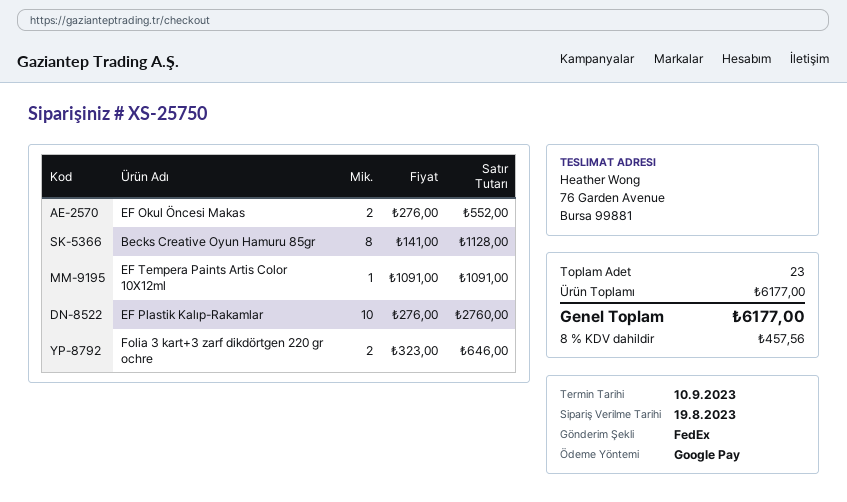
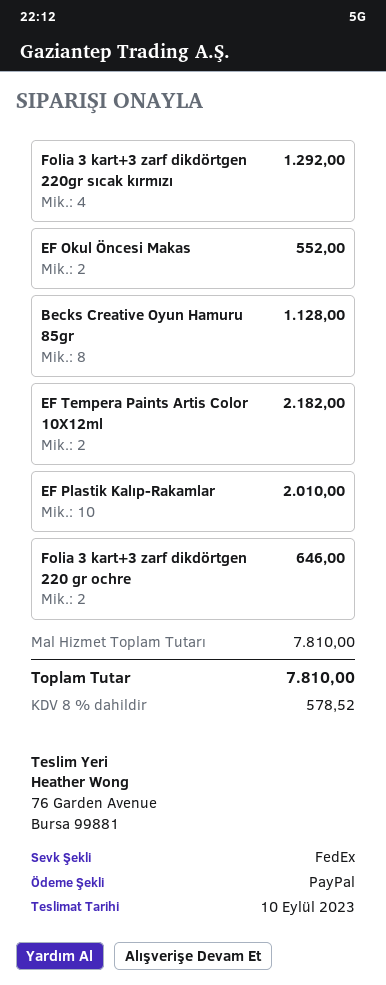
payment method: Google Pay -> PayPal
EF Tempera Paints Artis Color 10X12ml: 1 for 1091.00 -> 2 for 2182.00
EF Plastik Kalıp-Rakamlar: 10 for 2760.00 -> 10 for 2010.00
Folia 3 kart+3 zarf dikdörtgen 220gr sıcak kırmızı: none -> 4 for 1292.00
subtotal: 6177.00 -> 7810.00
tax: 8% = 457.56 -> 8% = 578.52
total: 6177.00 -> 7810.00

